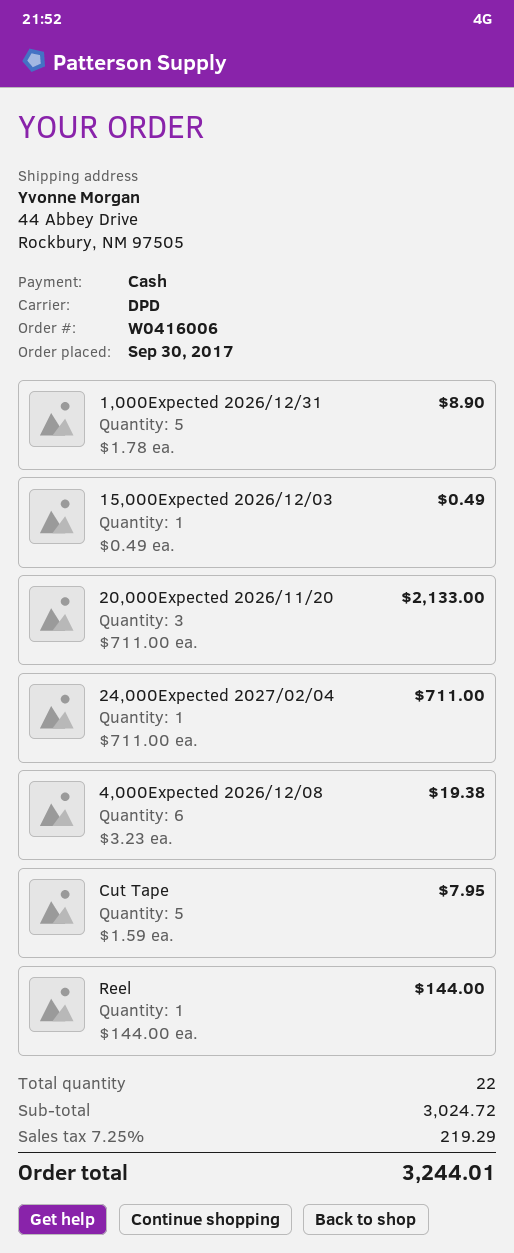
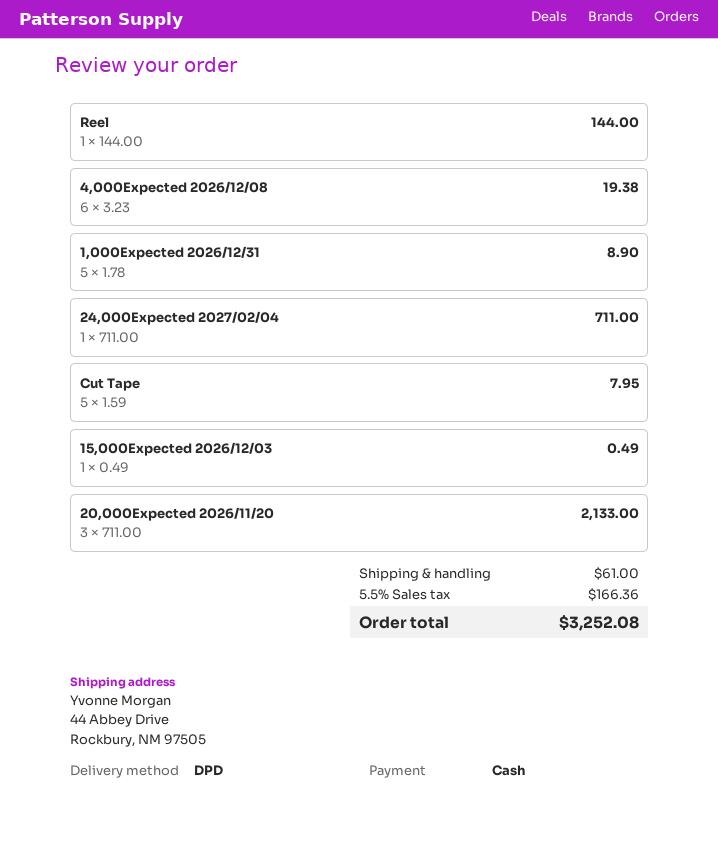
shipping: none -> 61.00
tax: 7.25% = 219.29 -> 5.5% = 166.36
total: 3244.01 -> 3252.08

